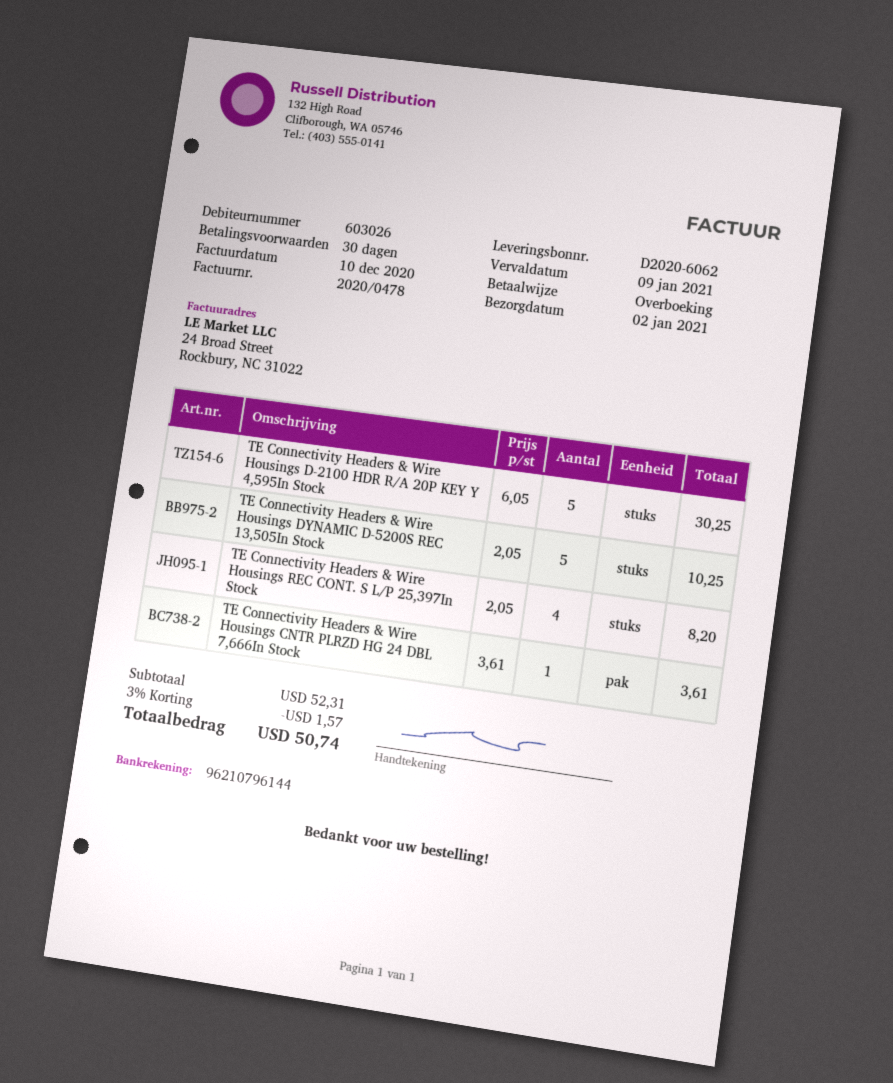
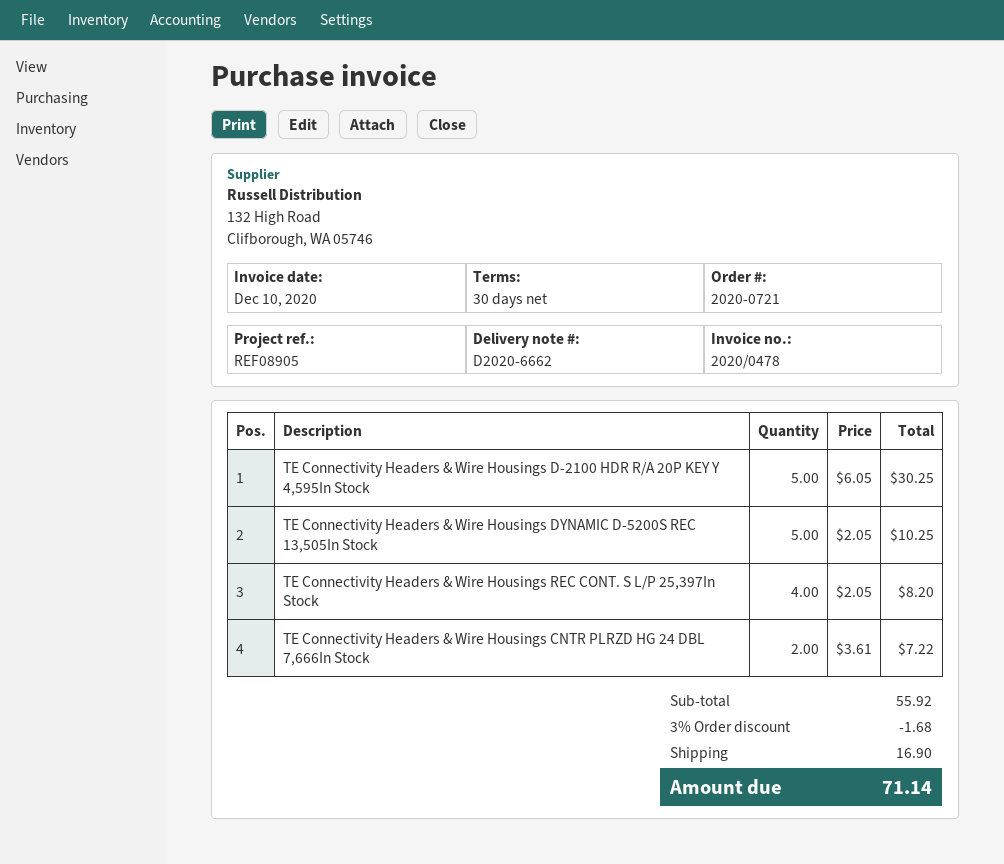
delivery note number: D2020-6062 -> D2020-6662
TE Connectivity Headers & Wire Housings CNTR PLRZD HG 24 DBL 7,666In Stock: 1 x 3.61 = 3.61 -> 2 x 3.61 = 7.22
subtotal: 52.31 -> 55.92
discount: 3% = 1.57 -> 3% = 1.68
shipping: none -> 16.90
total: 50.74 -> 71.14

